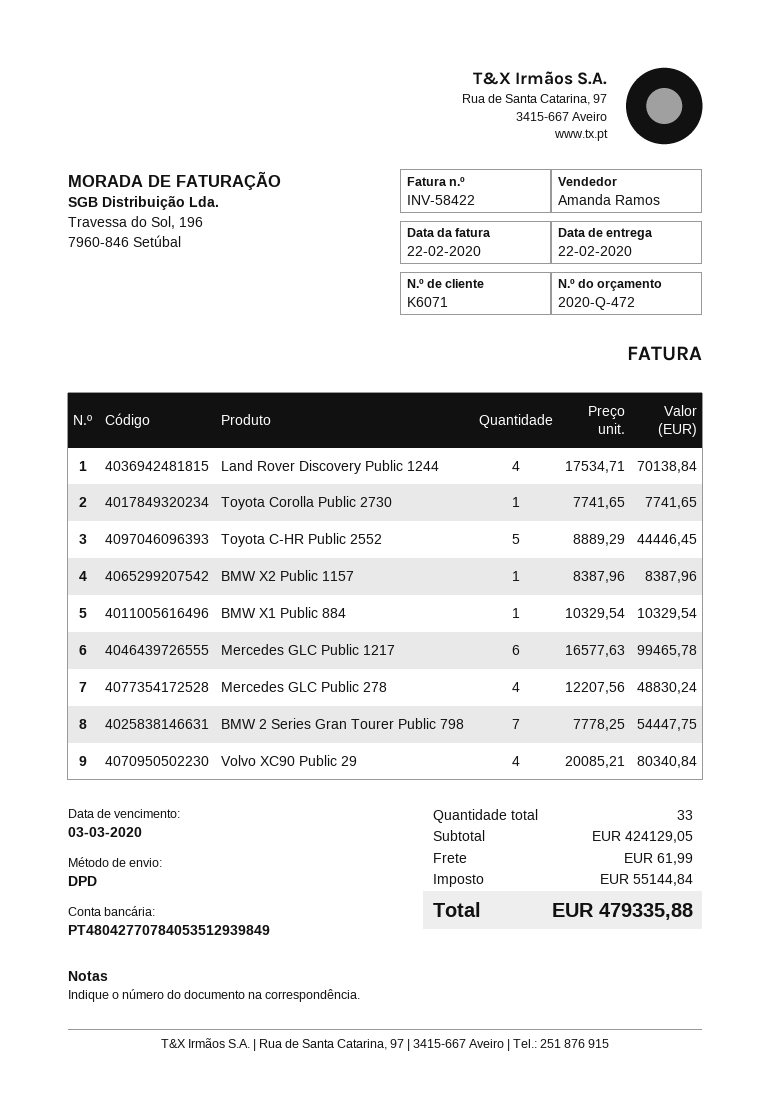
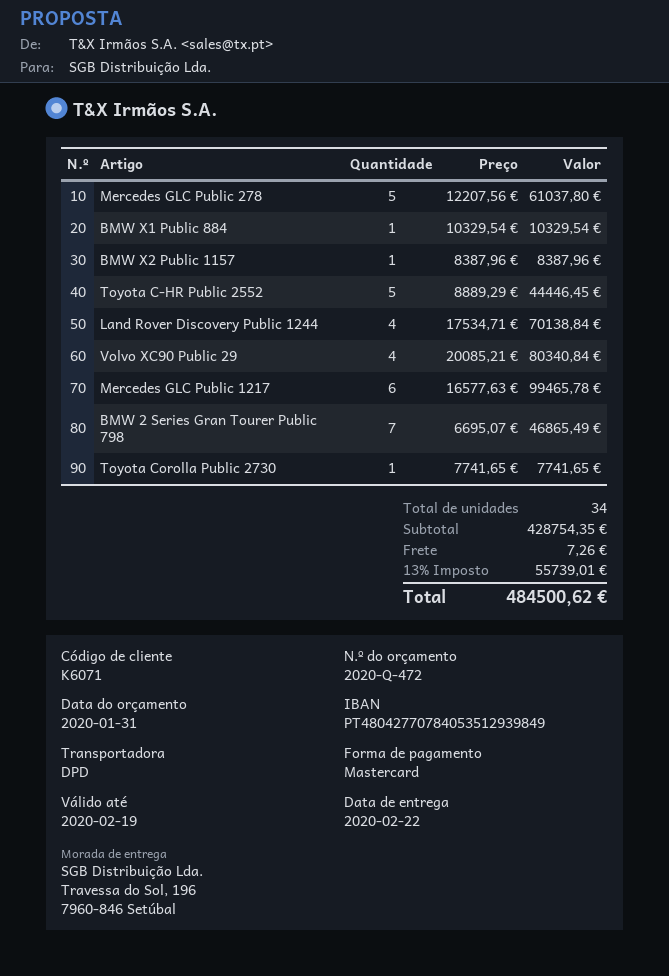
Mercedes GLC Public 278: 4 x 12207.56 = 48830.24 -> 5 x 12207.56 = 61037.80
BMW 2 Series Gran Tourer Public 798: 7 x 7778.25 = 54447.75 -> 7 x 6695.07 = 46865.49
total quantity: 33 -> 34
subtotal: 424129.05 -> 428754.35
shipping: 61.99 -> 7.26
tax: 55144.84 -> 55739.01
total: 479335.88 -> 484500.62

